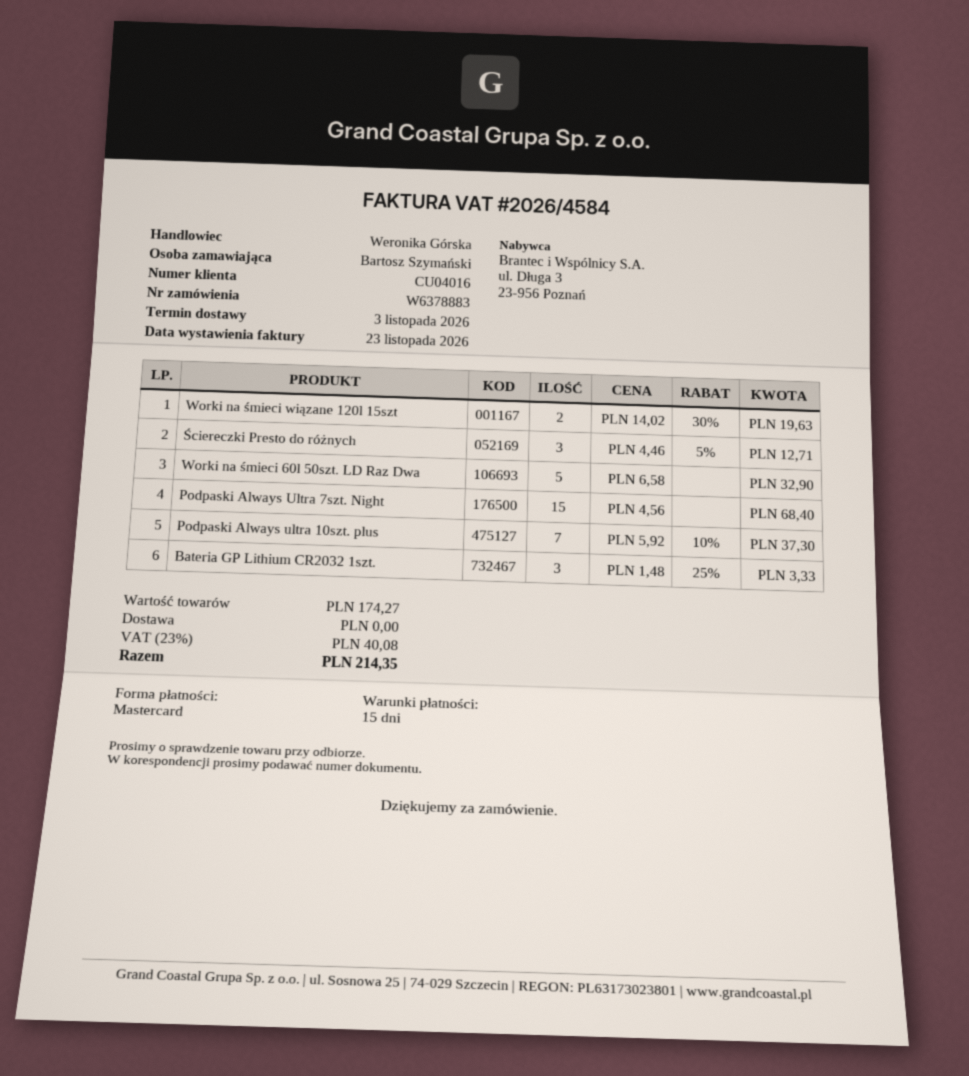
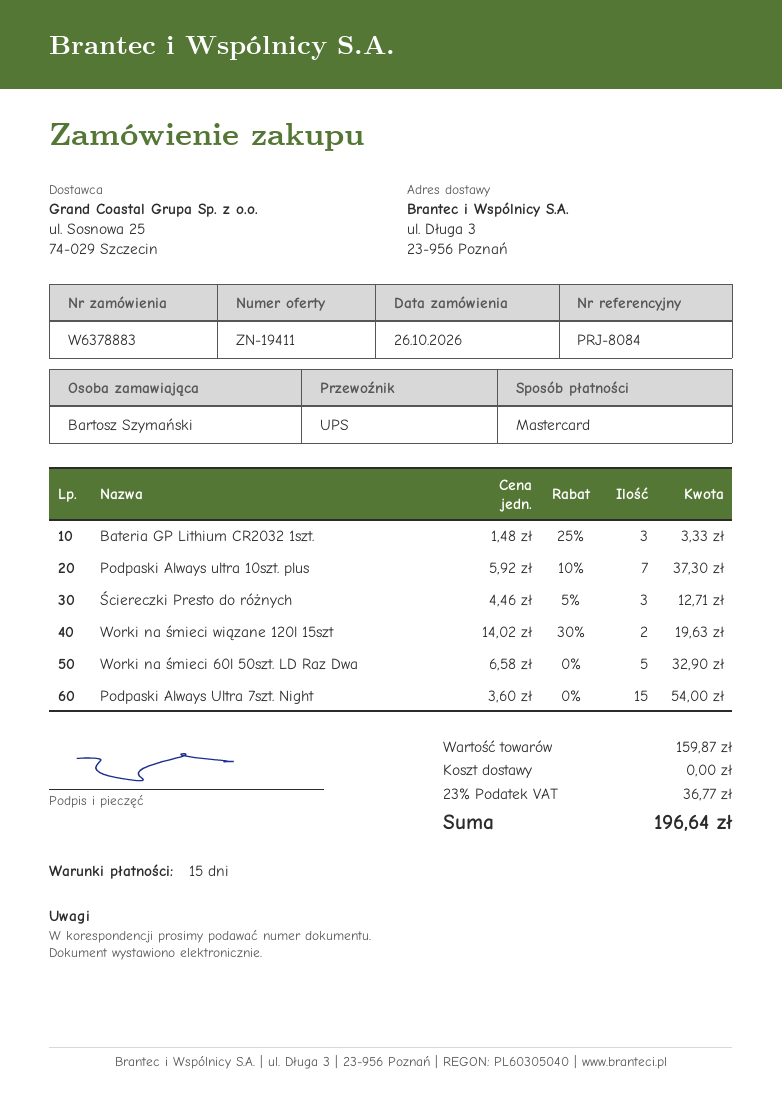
Podpaski Always Ultra 7szt. Night: 15 x 4.56 = 68.40 -> 15 x 3.60 = 54.00
subtotal: 174.27 -> 159.87
tax: 23% = 40.08 -> 23% = 36.77
total: 214.35 -> 196.64

